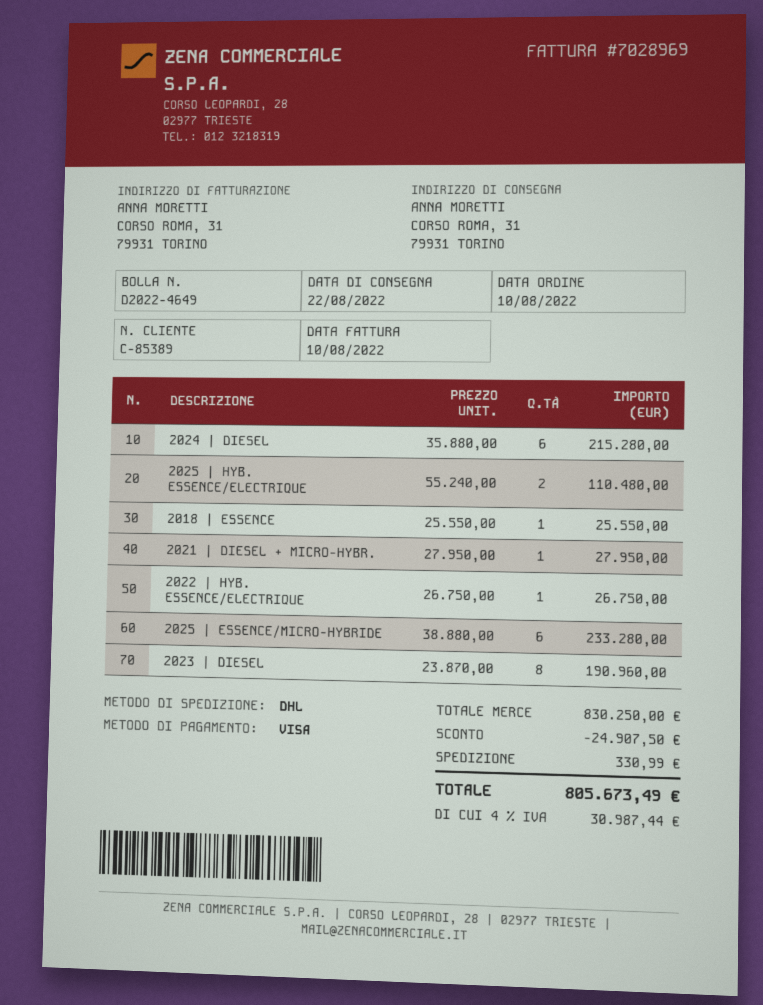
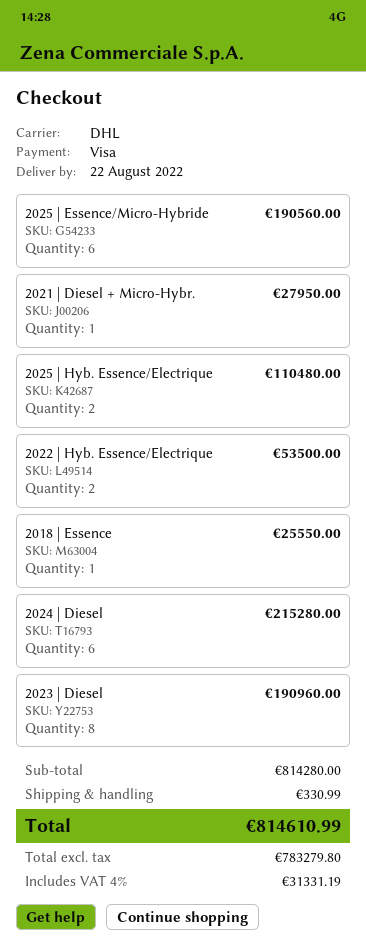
2022 | HYB. ESSENCE/ELECTRIQUE: 1 for 26750.00 -> 2 for 53500.00
2025 | ESSENCE/MICRO-HYBRIDE: 6 for 233280.00 -> 6 for 190560.00
subtotal: 830250.00 -> 814280.00
discount: 24907.50 -> none
tax: 4% = 30987.44 -> 4% = 31331.19
total: 805673.49 -> 814610.99

